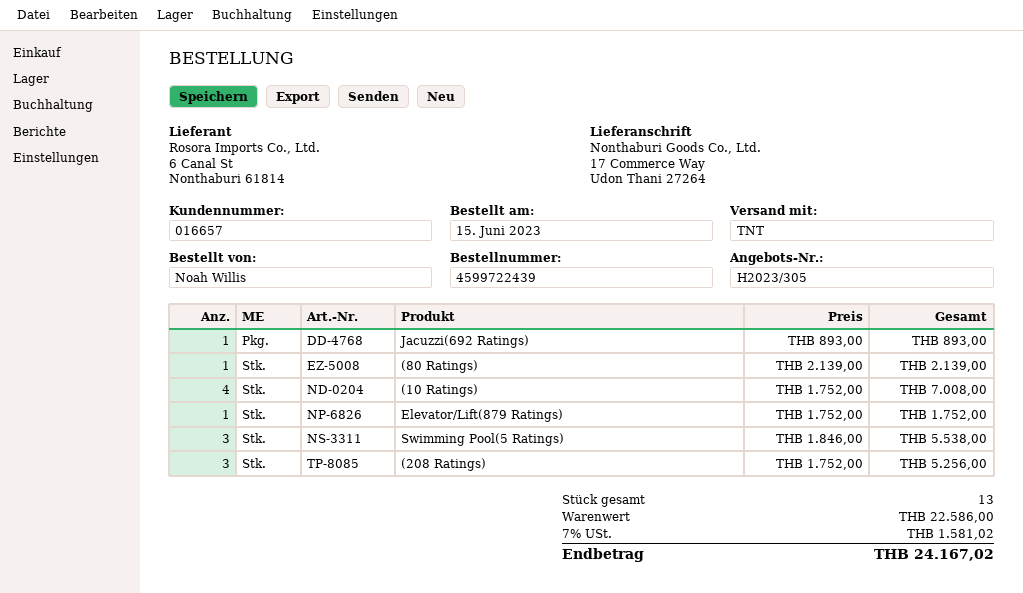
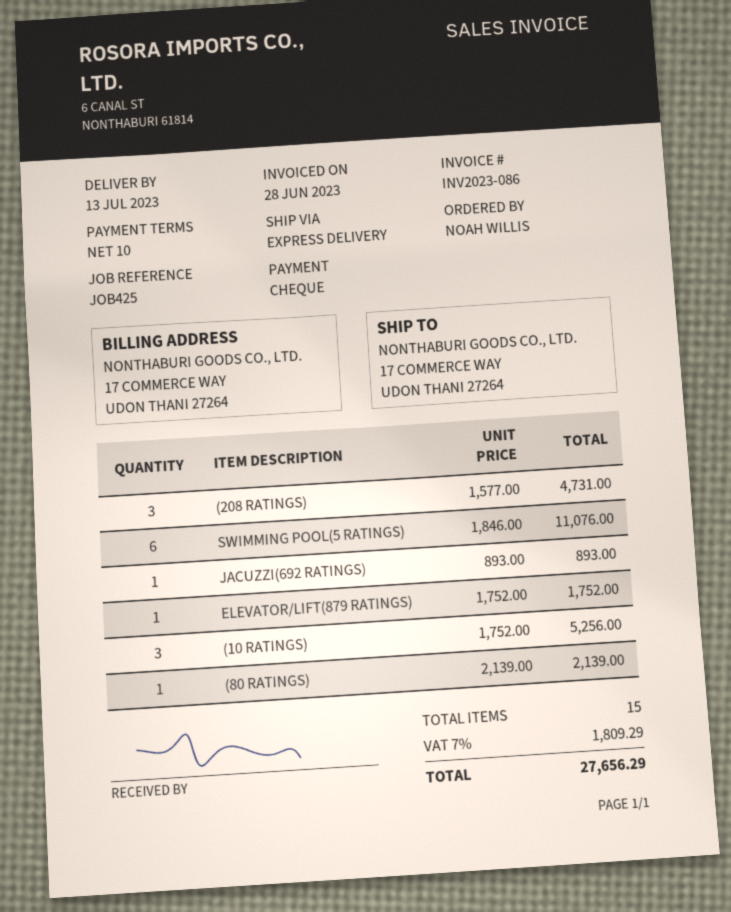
shipping method: TNT -> express
(10 Ratings): 4 x 1752.00 = 7008.00 -> 3 x 1752.00 = 5256.00
Swimming Pool(5 Ratings): 3 x 1846.00 = 5538.00 -> 6 x 1846.00 = 11076.00
(208 Ratings): 3 x 1752.00 = 5256.00 -> 3 x 1577.00 = 4731.00
total quantity: 13 -> 15
tax: 7% = 1581.02 -> 7% = 1809.29
total: 24167.02 -> 27656.29

